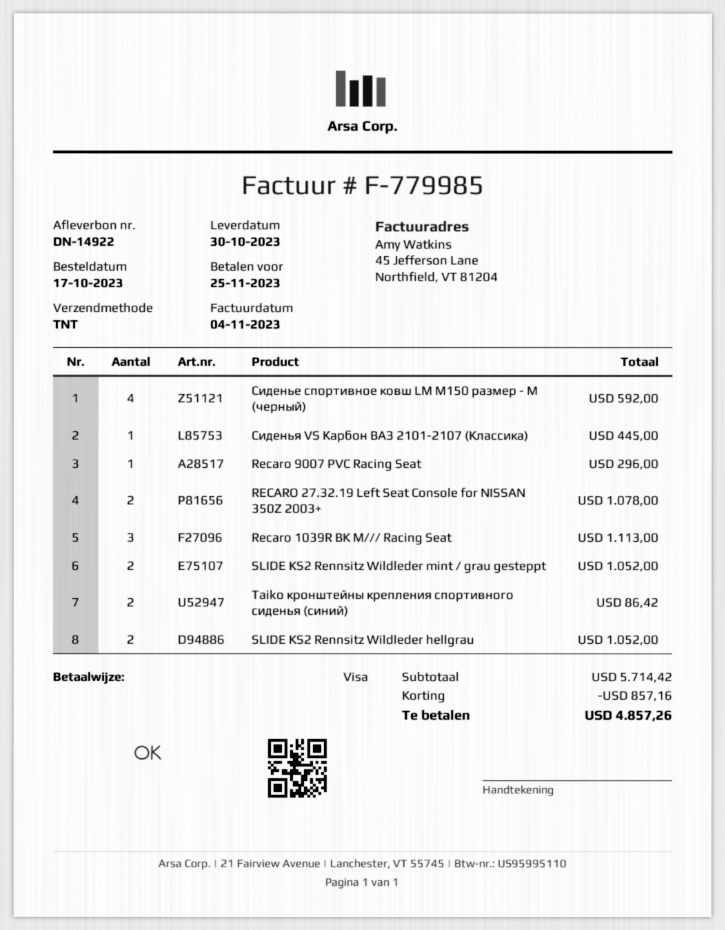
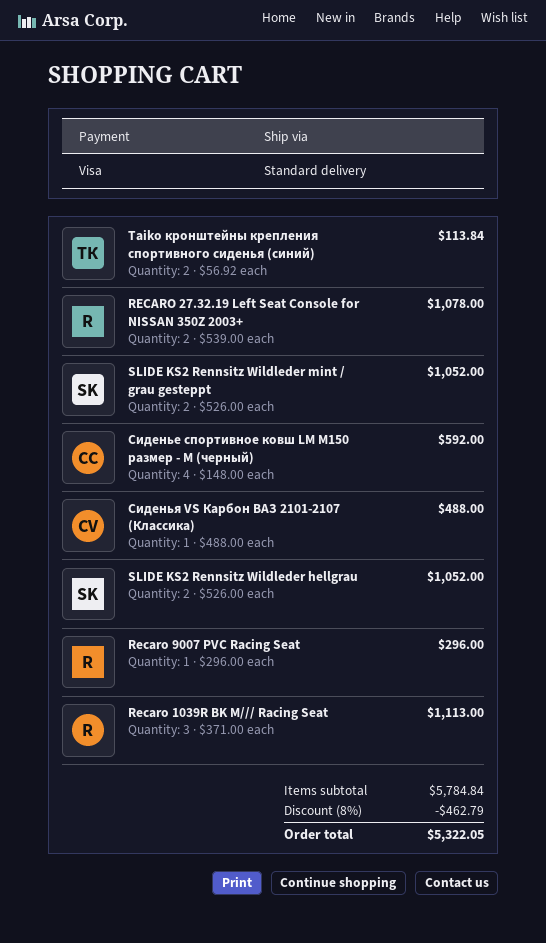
shipping method: TNT -> standard
Сиденья VS Карбон ВАЗ 2101-2107 (Классика): 1 for 445.00 -> 1 for 488.00
Taiko кронштейны крепления спортивного сиденья (синий): 2 for 86.42 -> 2 for 113.84
subtotal: 5714.42 -> 5784.84
discount: 857.16 -> 462.79
total: 4857.26 -> 5322.05

